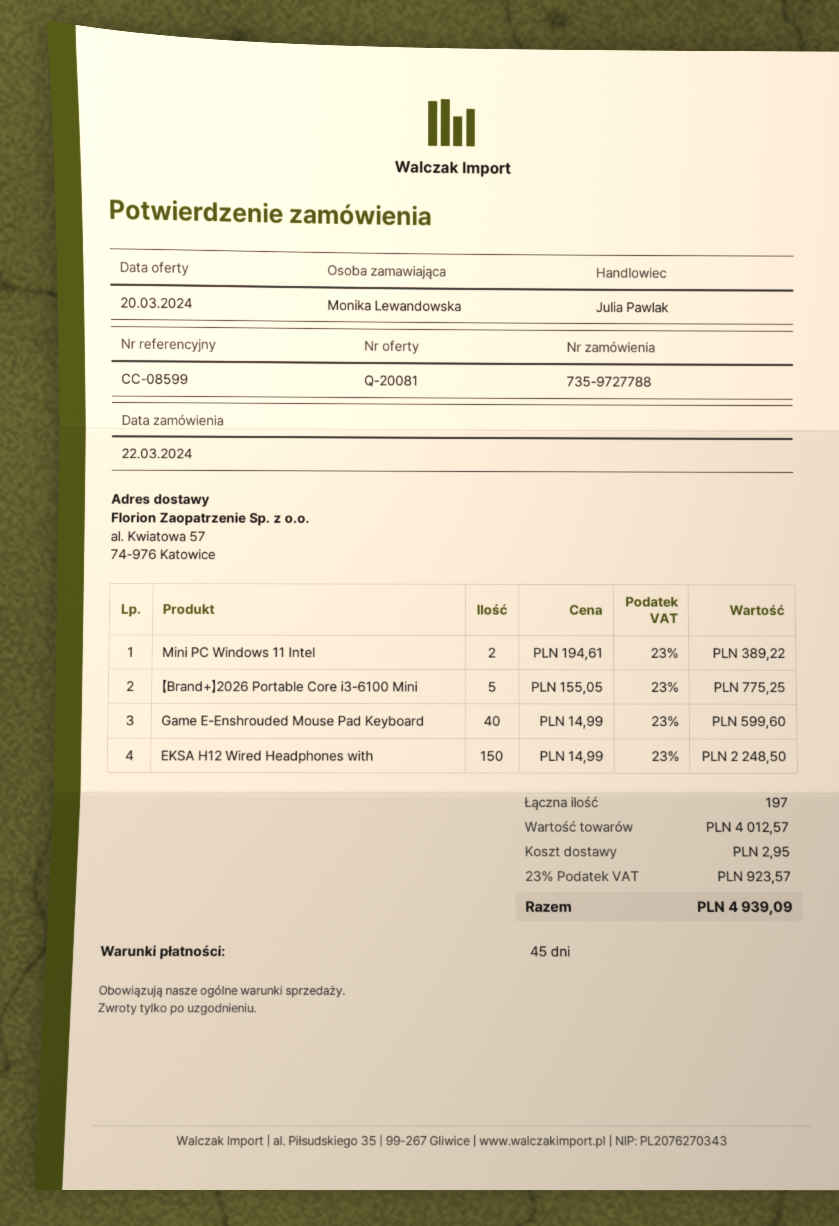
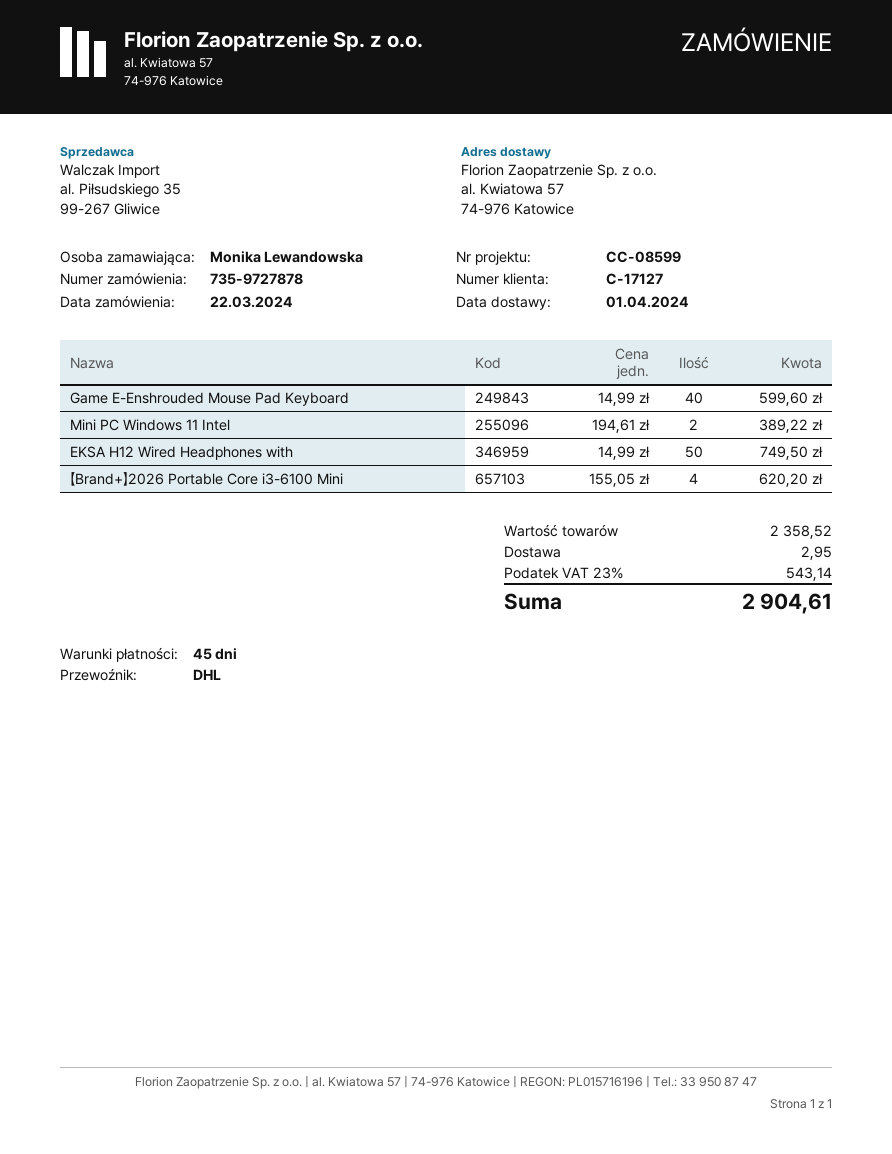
order number: 735-9727788 -> 735-9727878
【Brand+】2026 Portable Core i3-6100 Mini: 5 x 155.05 = 775.25 -> 4 x 155.05 = 620.20
EKSA H12 Wired Headphones with: 150 x 14.99 = 2248.50 -> 50 x 14.99 = 749.50
subtotal: 4012.57 -> 2358.52
tax: 23% = 923.57 -> 23% = 543.14
total: 4939.09 -> 2904.61

